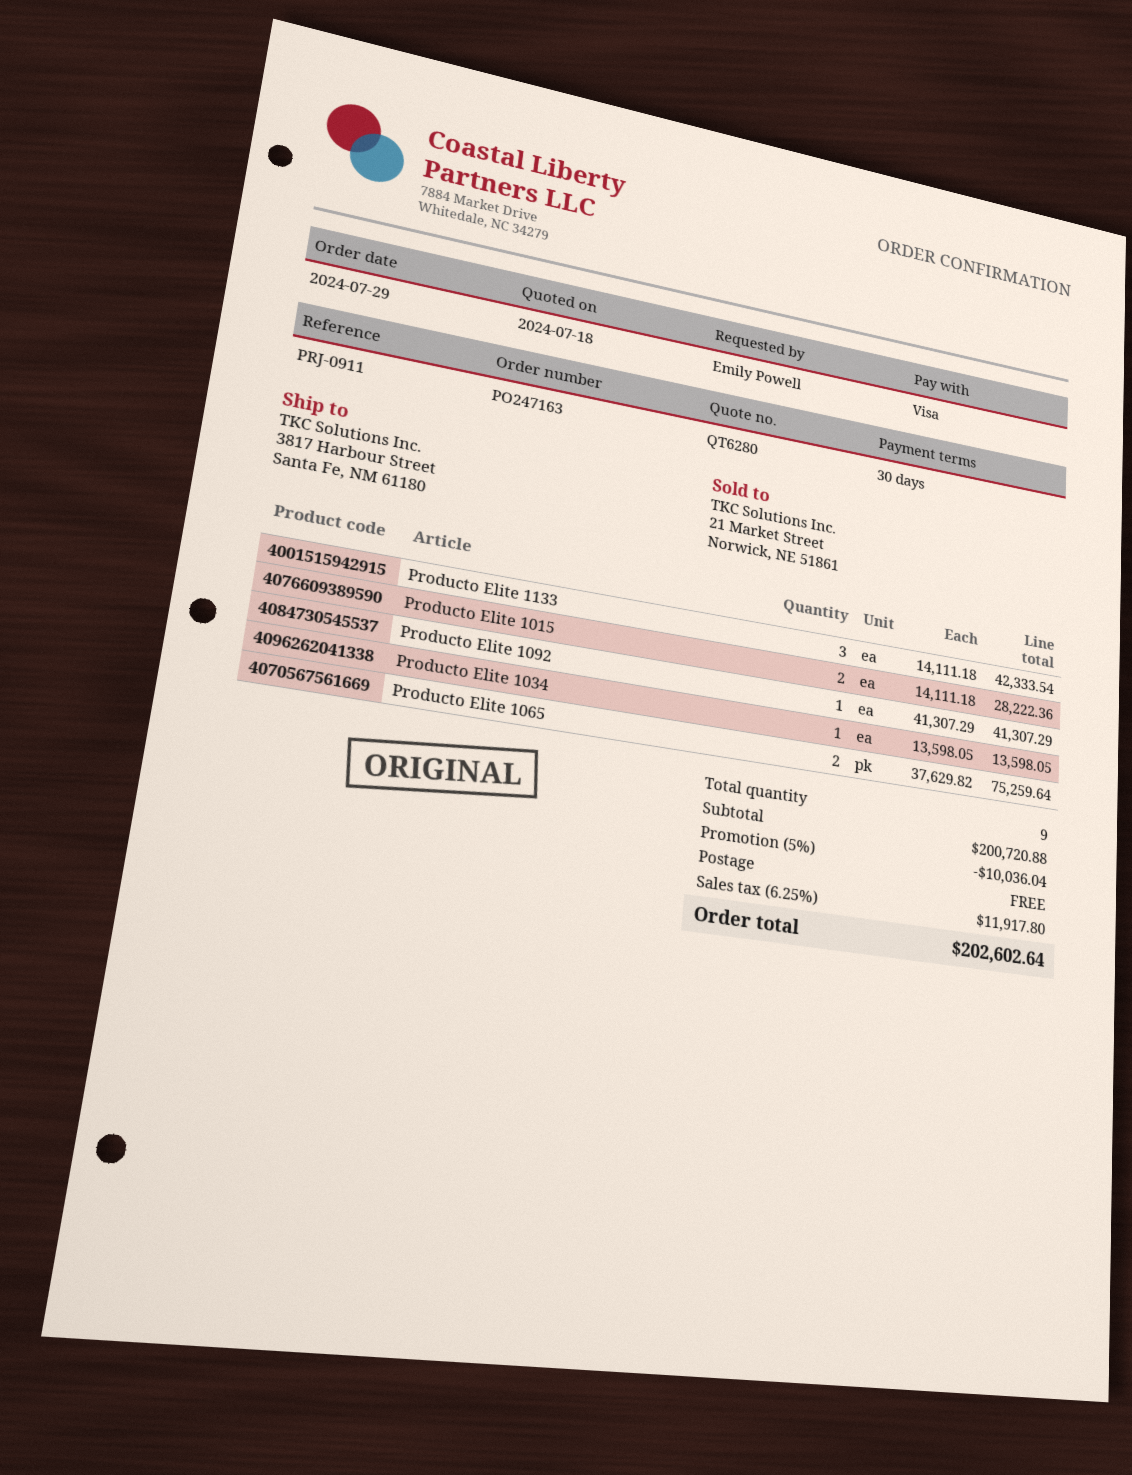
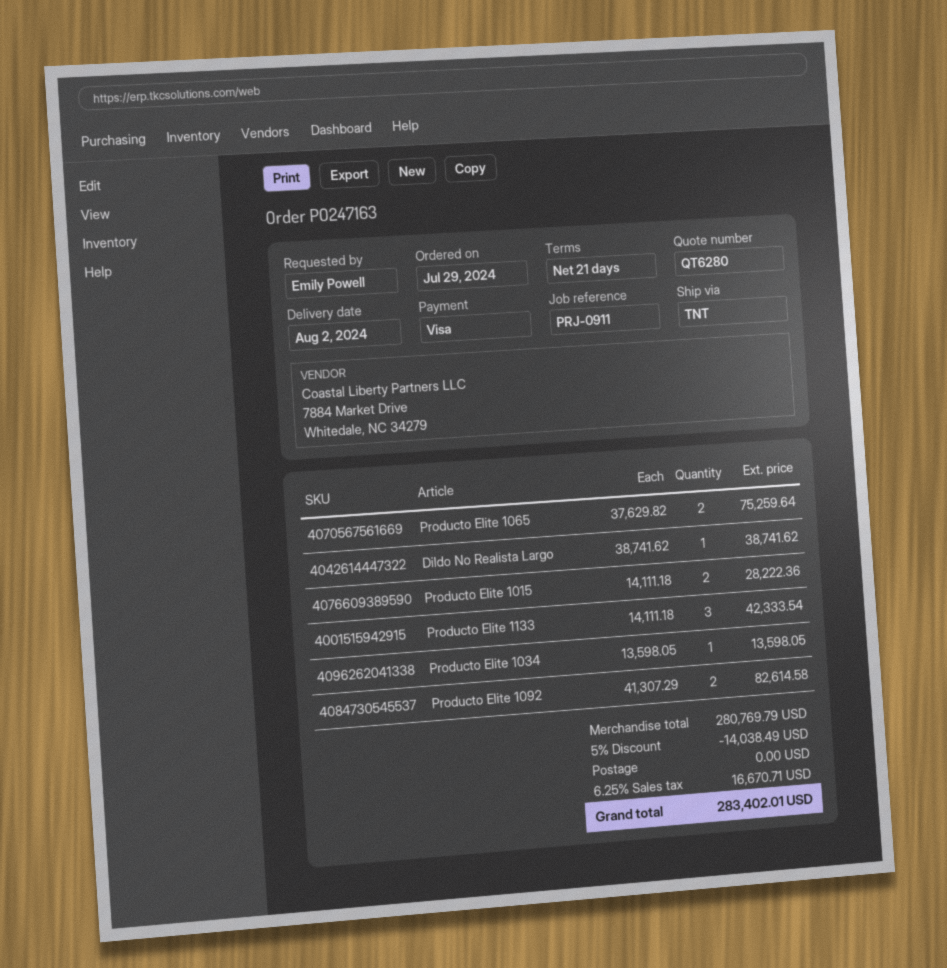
payment terms: 30 days -> 21 days
Producto Elite 1092: 1 x 41307.29 = 41307.29 -> 2 x 41307.29 = 82614.58
Dildo No Realista Largo: none -> 1 x 38741.62 = 38741.62
subtotal: 200720.88 -> 280769.79
discount: 5% = 10036.04 -> 5% = 14038.49
tax: 6.25% = 11917.80 -> 6.25% = 16670.71
total: 202602.64 -> 283402.01

